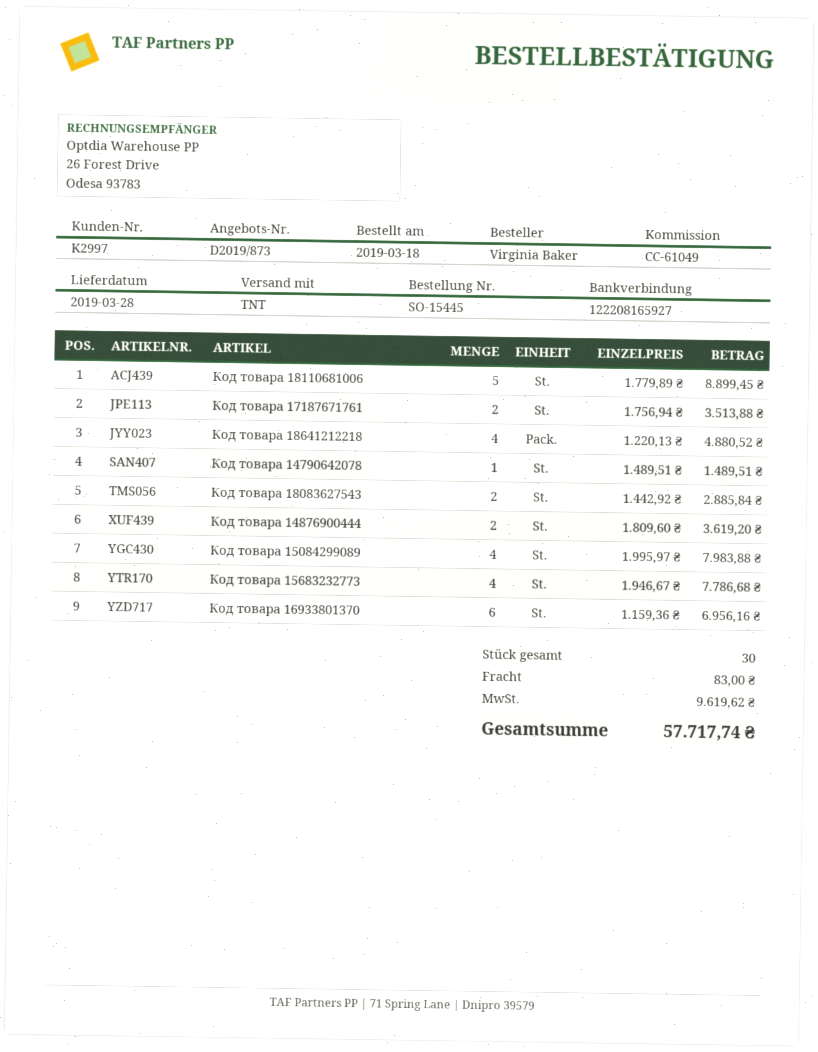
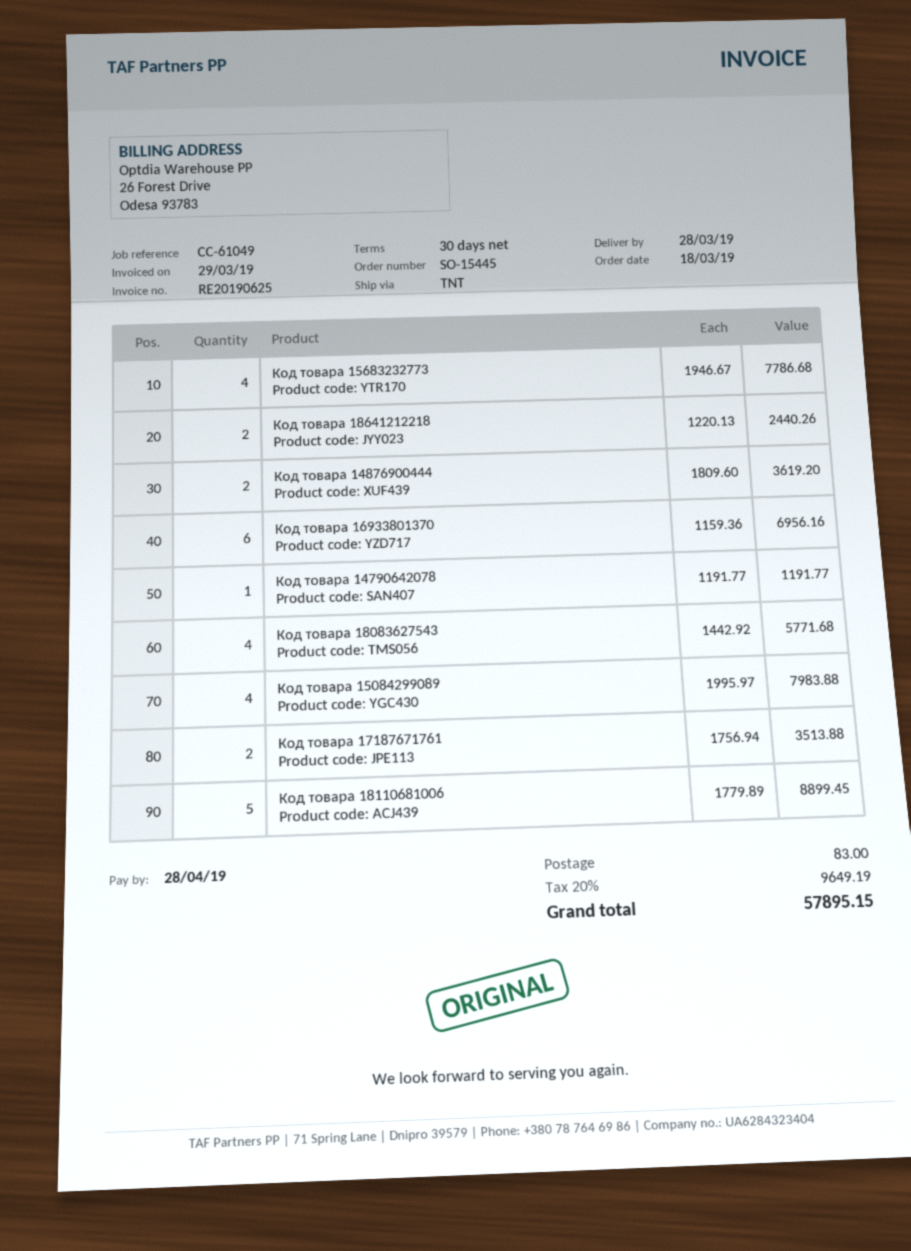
Код товара 18641212218: 4 x 1220.13 = 4880.52 -> 2 x 1220.13 = 2440.26
Код товара 14790642078: 1 x 1489.51 = 1489.51 -> 1 x 1191.77 = 1191.77
Код товара 18083627543: 2 x 1442.92 = 2885.84 -> 4 x 1442.92 = 5771.68
tax: 9619.62 -> 9649.19
total: 57717.74 -> 57895.15

